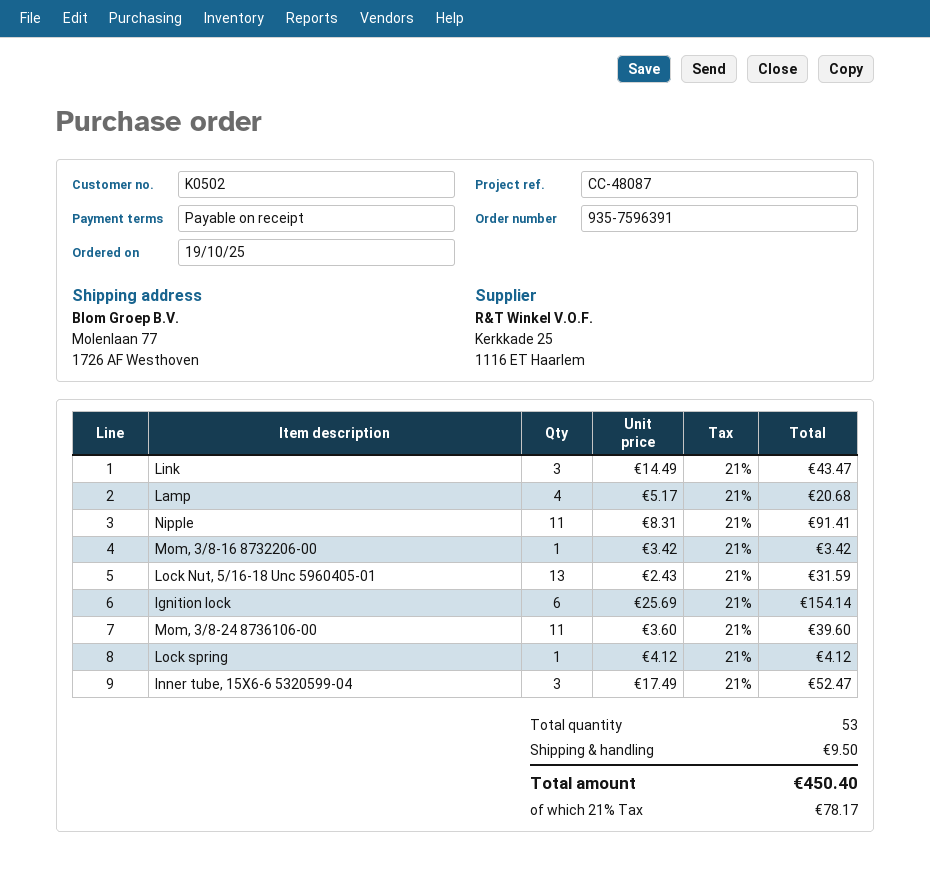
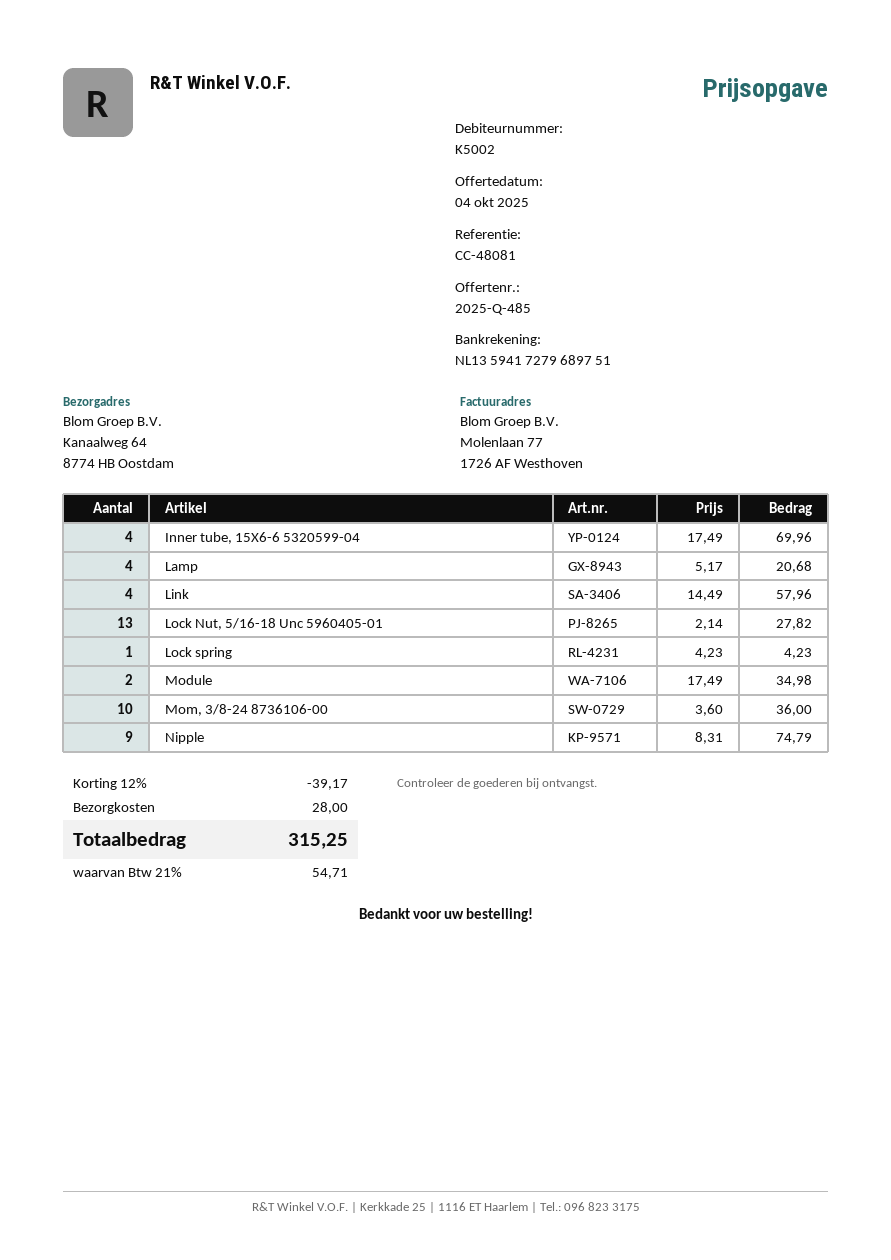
customer number: K0502 -> K5002
reference: CC-48087 -> CC-48081
ship to: Molenlaan 77, 1726 AF Westhoven -> Kanaalweg 64, 8774 HB Oostdam
Link: 3 x 14.49 = 43.47 -> 4 x 14.49 = 57.96
Nipple: 11 x 8.31 = 91.41 -> 9 x 8.31 = 74.79
Mom, 3/8-16 8732206-00: 1 x 3.42 = 3.42 -> none
Lock Nut, 5/16-18 Unc 5960405-01: 13 x 2.43 = 31.59 -> 13 x 2.14 = 27.82
Ignition lock: 6 x 25.69 = 154.14 -> none
Mom, 3/8-24 8736106-00: 11 x 3.60 = 39.60 -> 10 x 3.60 = 36.00
Lock spring: 1 x 4.12 = 4.12 -> 1 x 4.23 = 4.23
Inner tube, 15X6-6 5320599-04: 3 x 17.49 = 52.47 -> 4 x 17.49 = 69.96
Module: none -> 2 x 17.49 = 34.98
discount: none -> 12% = 39.17
shipping: 9.50 -> 28.00
tax: 21% = 78.17 -> 21% = 54.71
total: 450.40 -> 315.25

